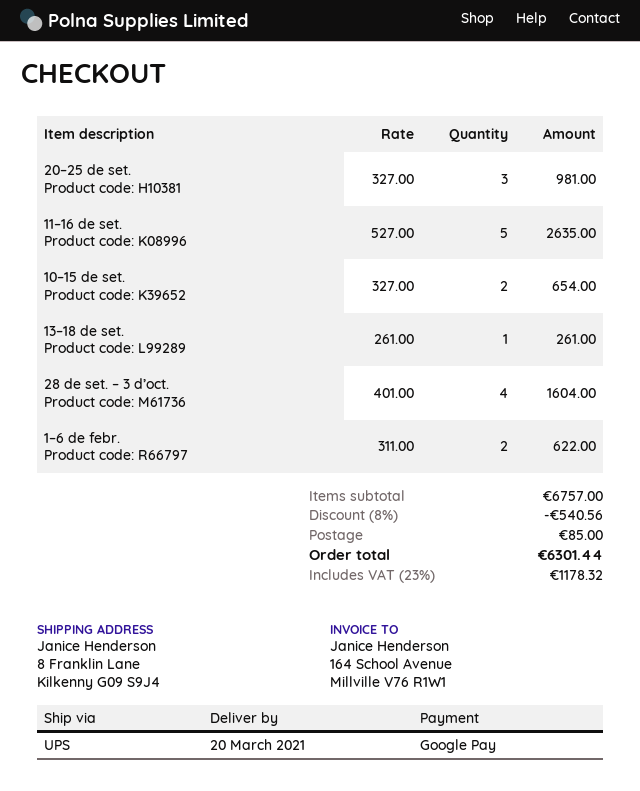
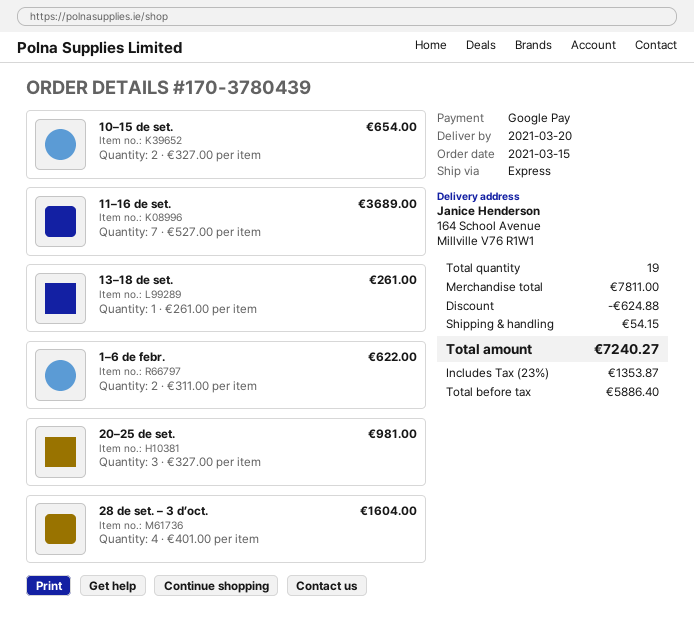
shipping method: UPS -> express
ship to: 8 Franklin Lane, Kilkenny G09 S9J4 -> 164 School Avenue, Millville V76 R1W1
11–16 de set.: 5 x 527.00 = 2635.00 -> 7 x 527.00 = 3689.00
subtotal: 6757.00 -> 7811.00
discount: 540.56 -> 624.88
shipping: 85.00 -> 54.15
tax: 23% = 1178.32 -> 23% = 1353.87
total: 6301.44 -> 7240.27

